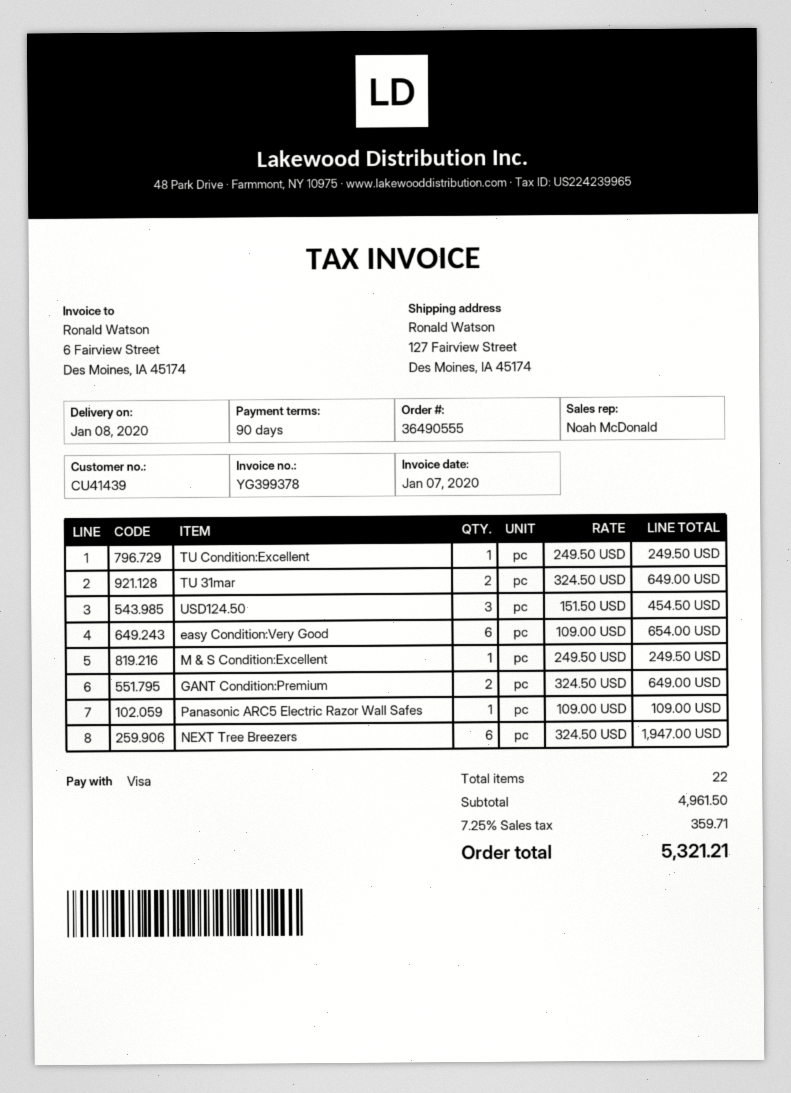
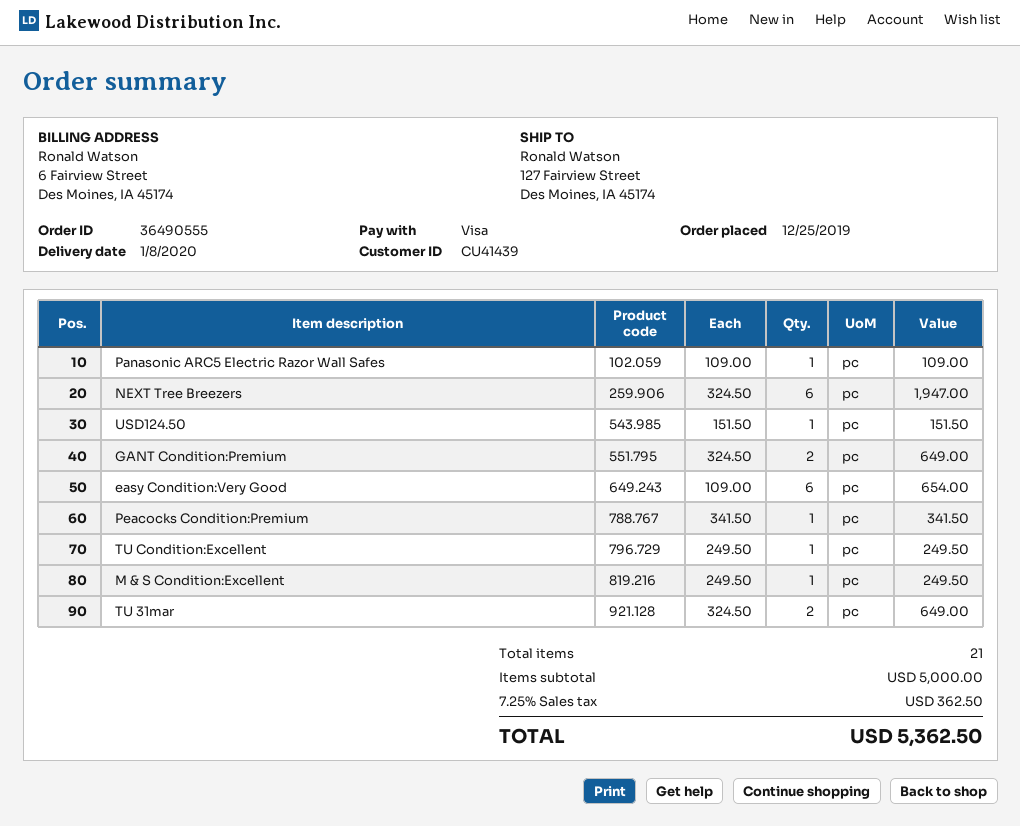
USD124.50: 3 x 151.50 = 454.50 -> 1 x 151.50 = 151.50
Peacocks Condition:Premium: none -> 1 x 341.50 = 341.50
total quantity: 22 -> 21
subtotal: 4961.50 -> 5000.00
tax: 7.25% = 359.71 -> 7.25% = 362.50
total: 5321.21 -> 5362.50

